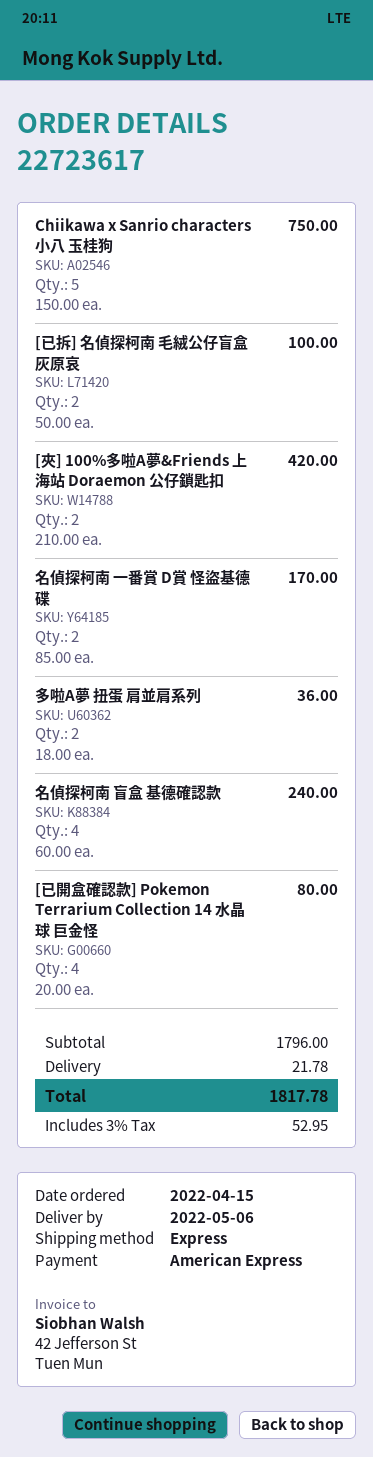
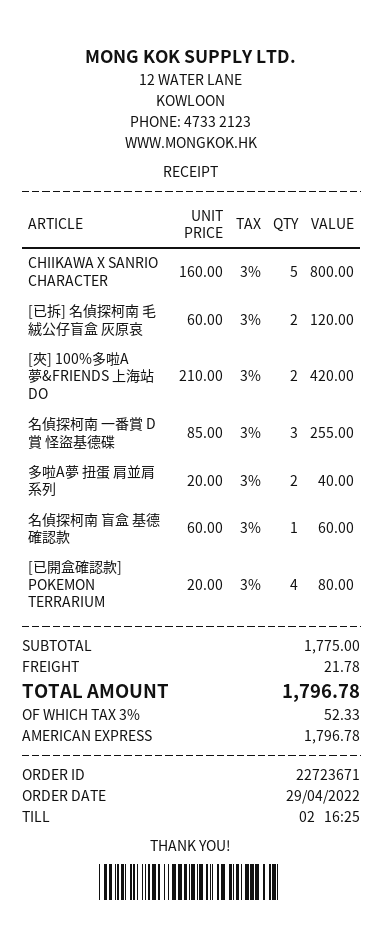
order number: 22723617 -> 22723671
order date: 2022-04-15 -> 2022-04-29
Chiikawa x Sanrio characters 小八 玉桂狗: 5 x 150.00 = 750.00 -> 5 x 160.00 = 800.00
[已拆] 名偵探柯南 毛絨公仔盲盒 灰原哀: 2 x 50.00 = 100.00 -> 2 x 60.00 = 120.00
名偵探柯南 一番賞 D賞 怪盜基德碟: 2 x 85.00 = 170.00 -> 3 x 85.00 = 255.00
多啦A夢 扭蛋 肩並肩系列: 2 x 18.00 = 36.00 -> 2 x 20.00 = 40.00
名偵探柯南 盲盒 基德確認款: 4 x 60.00 = 240.00 -> 1 x 60.00 = 60.00
subtotal: 1796.00 -> 1775.00
tax: 3% = 52.95 -> 3% = 52.33
total: 1817.78 -> 1796.78

